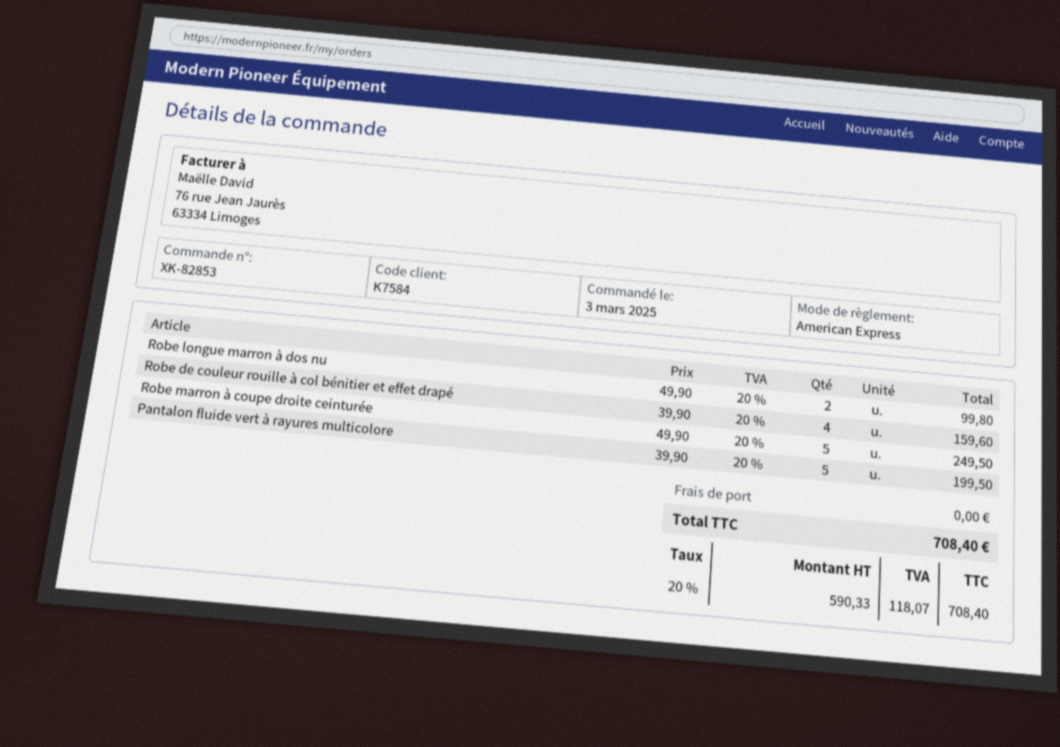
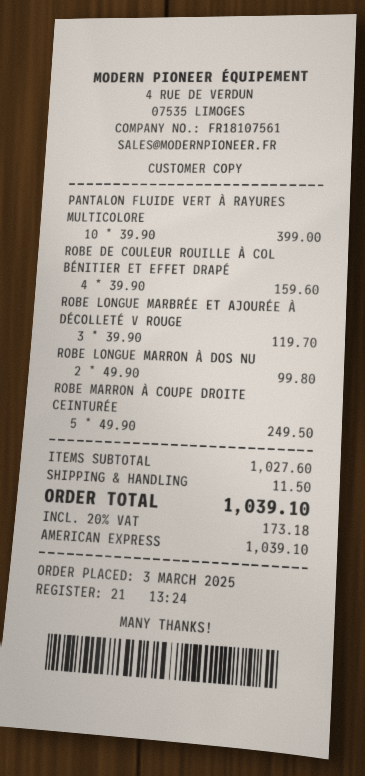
Pantalon fluide vert à rayures multicolore: 5 x 39.90 = 199.50 -> 10 x 39.90 = 399.00
ROBE LONGUE MARBRÉE ET AJOURÉE À DÉCOLLETÉ V ROUGE: none -> 3 x 39.90 = 119.70
shipping: 0.00 -> 11.50
tax: 20% = 118.07 -> 20% = 173.18
total: 708.40 -> 1039.10

